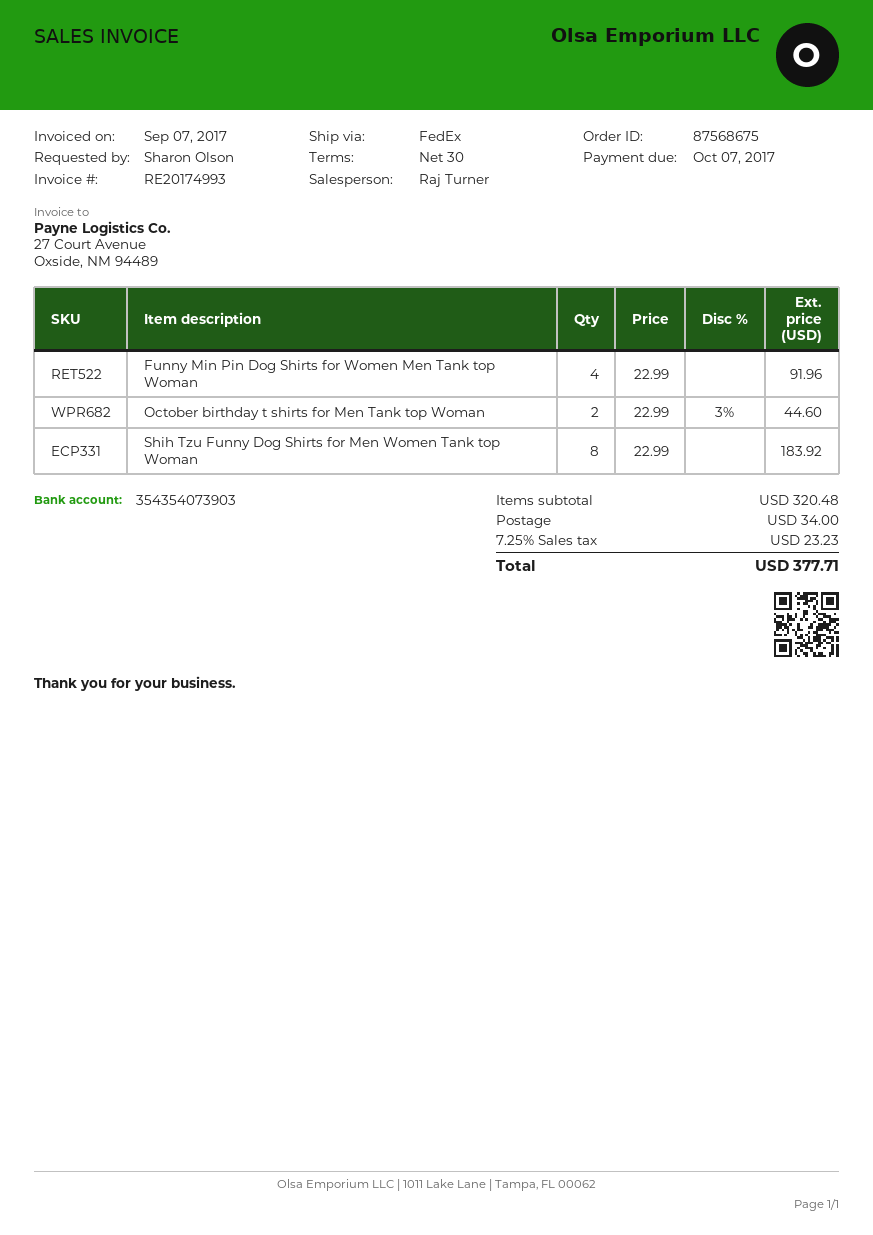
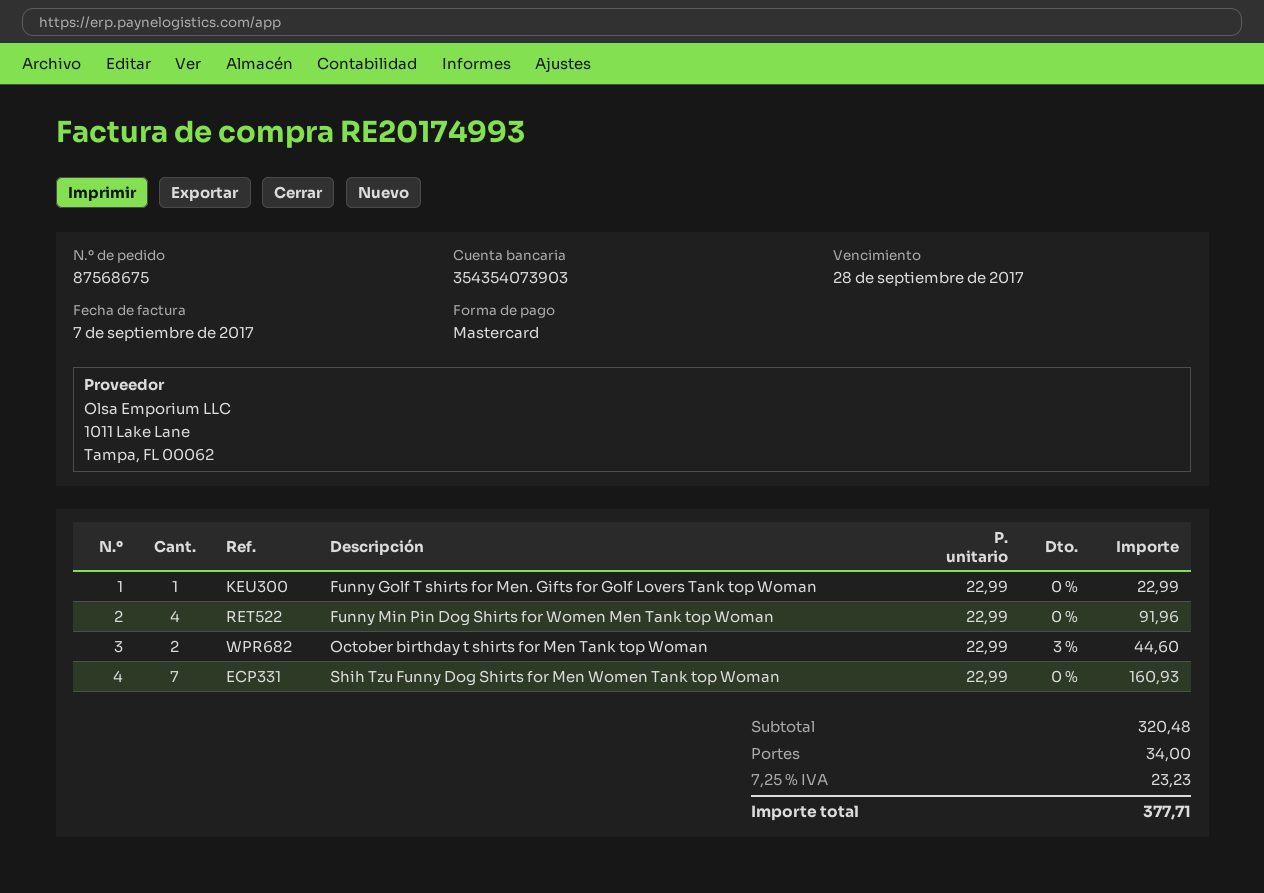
due date: 2017-10-07 -> 2017-09-28
Shih Tzu Funny Dog Shirts for Men Women Tank top Woman: 8 x 22.99 = 183.92 -> 7 x 22.99 = 160.93
Funny Golf T shirts for Men. Gifts for Golf Lovers Tank top Woman: none -> 1 x 22.99 = 22.99

